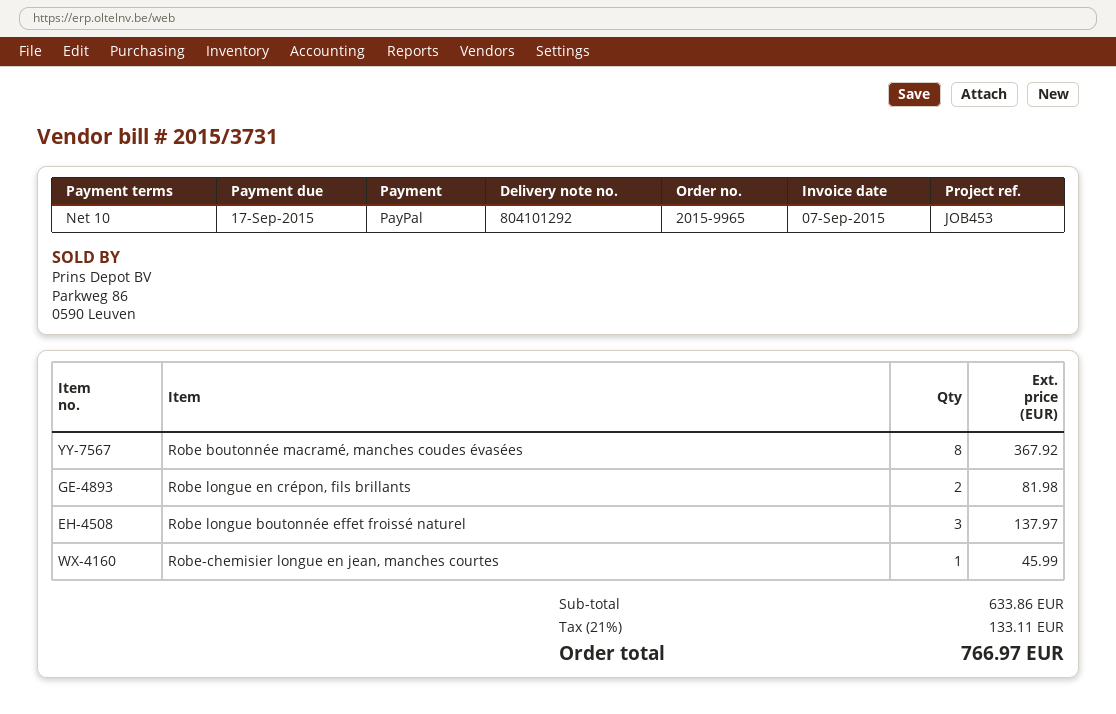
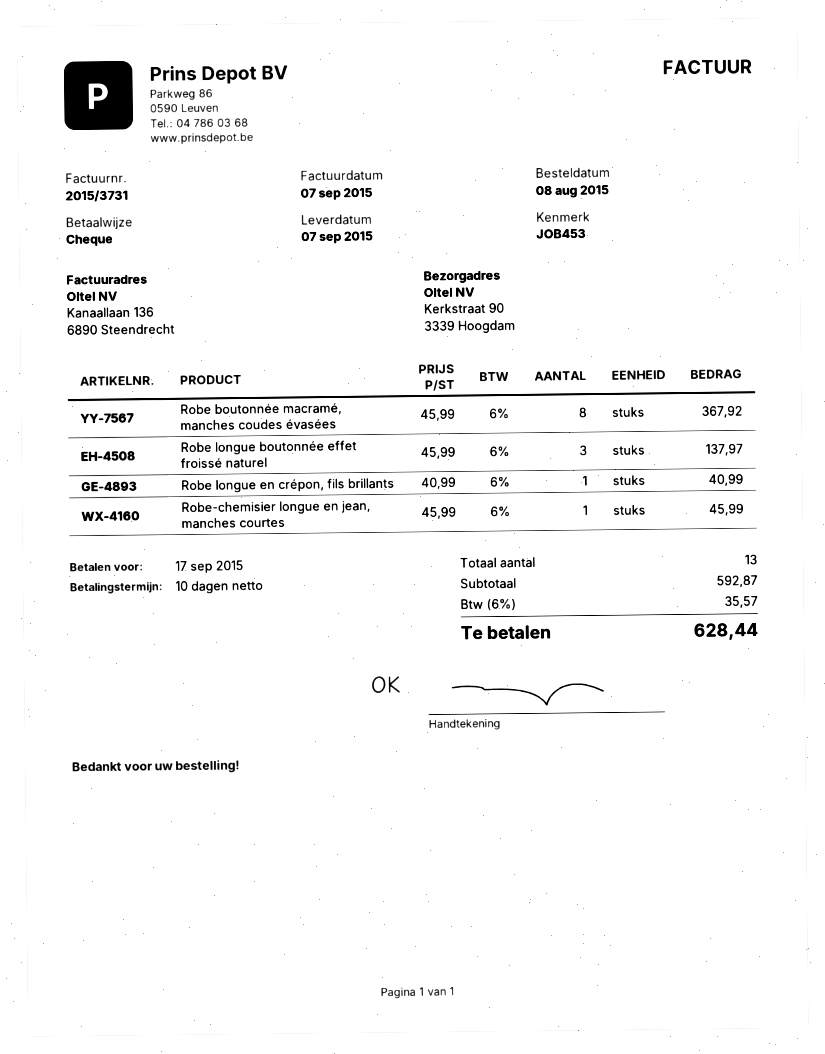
payment method: PayPal -> cheque
Robe longue en crépon, fils brillants: 2 for 81.98 -> 1 for 40.99
subtotal: 633.86 -> 592.87
tax: 21% = 133.11 -> 6% = 35.57
total: 766.97 -> 628.44

